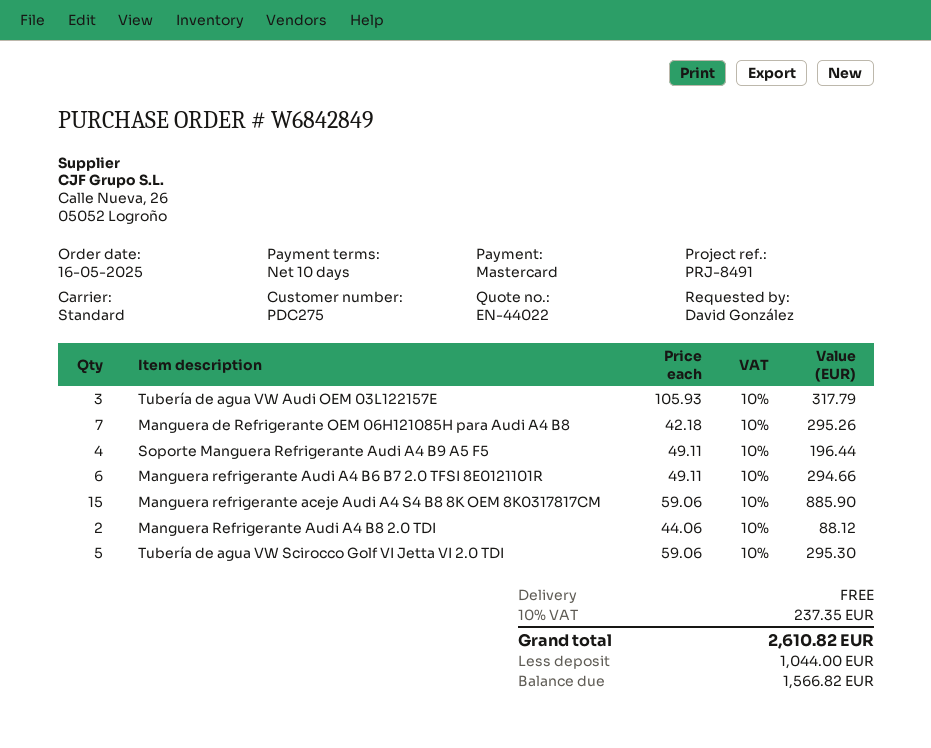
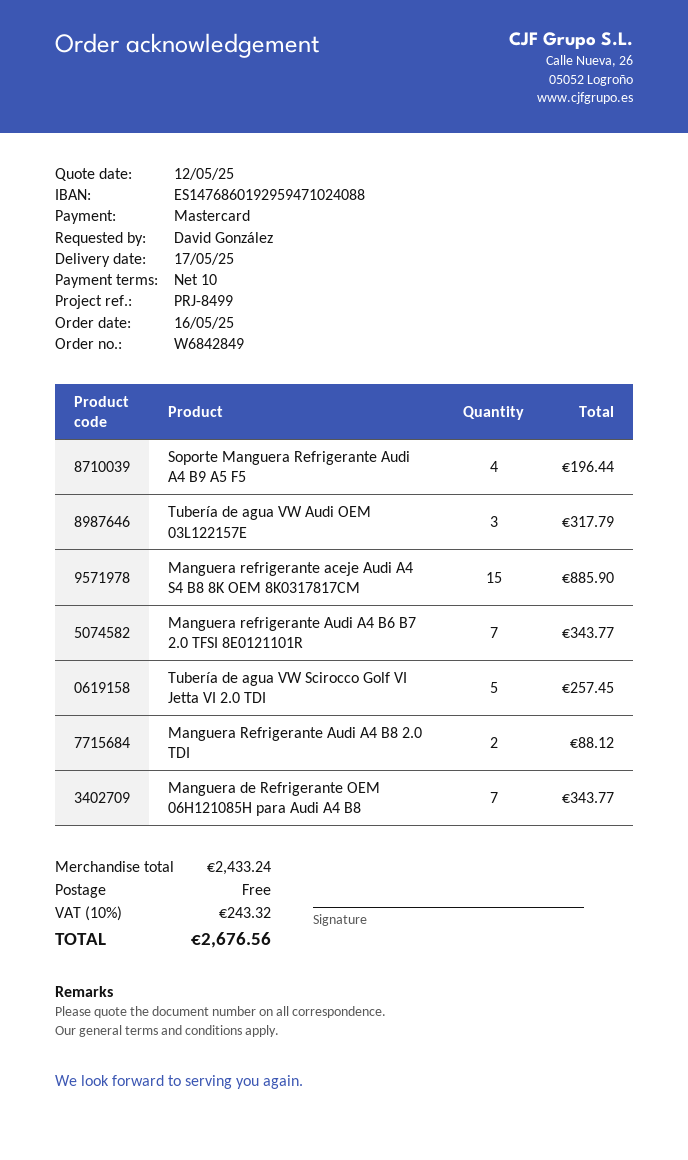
reference: PRJ-8491 -> PRJ-8499
Manguera de Refrigerante OEM 06H121085H para Audi A4 B8: 7 for 295.26 -> 7 for 343.77
Manguera refrigerante Audi A4 B6 B7 2.0 TFSI 8E0121101R: 6 for 294.66 -> 7 for 343.77
Tubería de agua VW Scirocco Golf VI Jetta VI 2.0 TDI: 5 for 295.30 -> 5 for 257.45
tax: 10% = 237.35 -> 10% = 243.32
total: 2610.82 -> 2676.56

